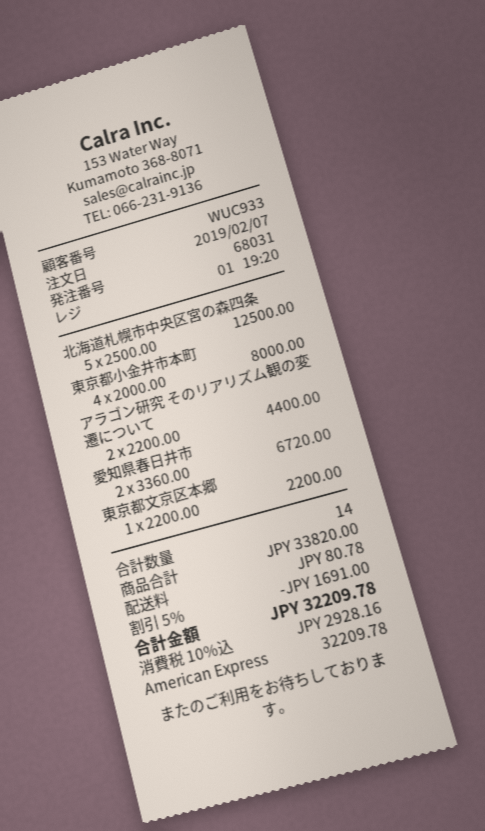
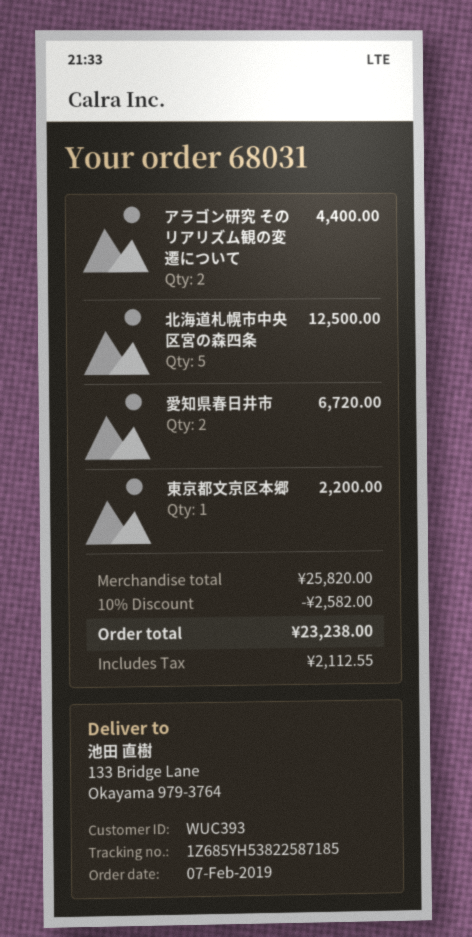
customer number: WUC933 -> WUC393
東京都小金井市本町: 4 for 8000.00 -> none
subtotal: 33820.00 -> 25820.00
discount: 5% = 1691.00 -> 10% = 2582.00
shipping: 80.78 -> none
tax: 2928.16 -> 2112.55
total: 32209.78 -> 23238.00

